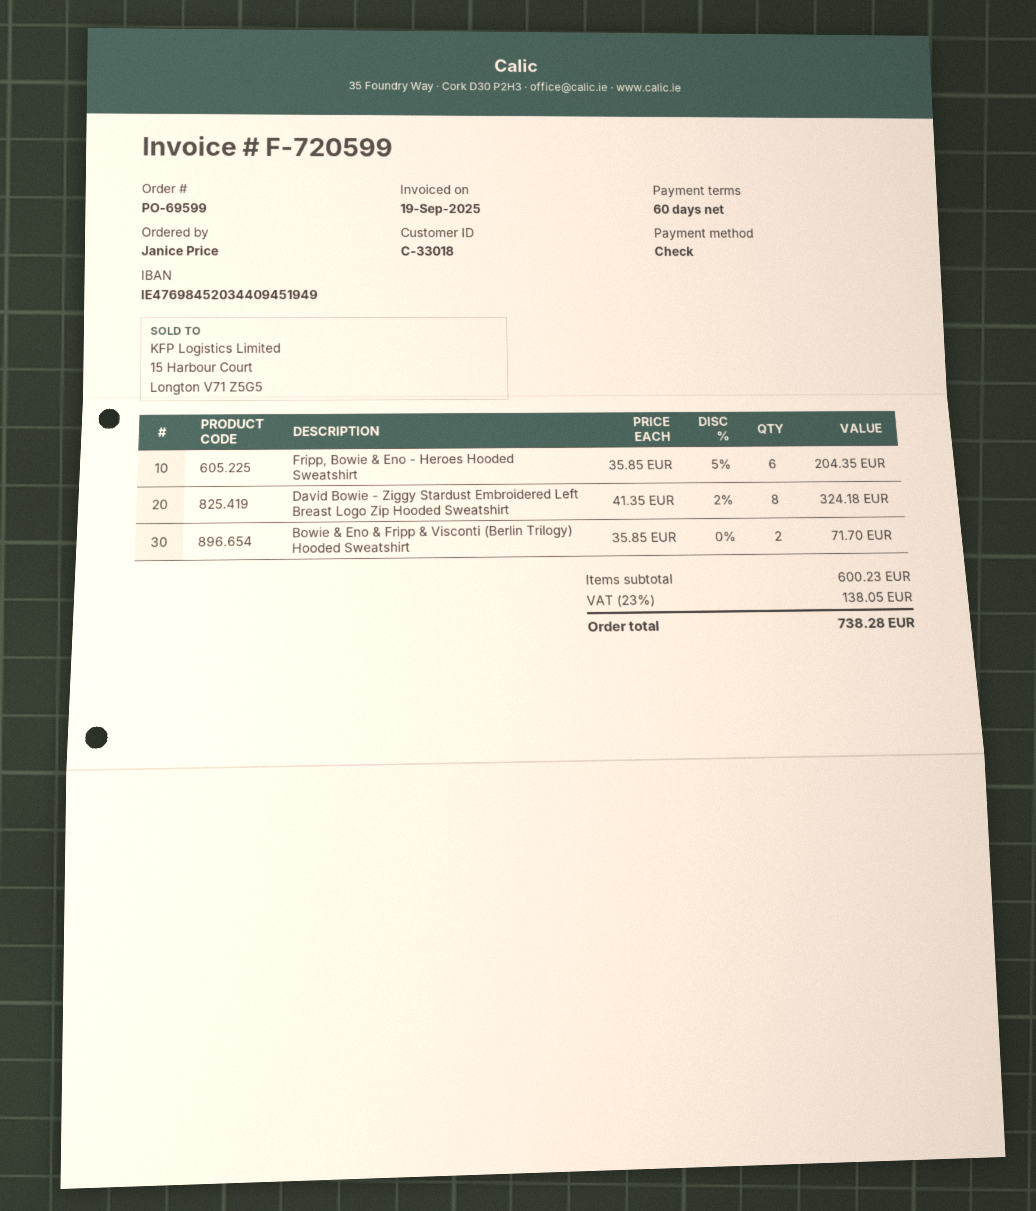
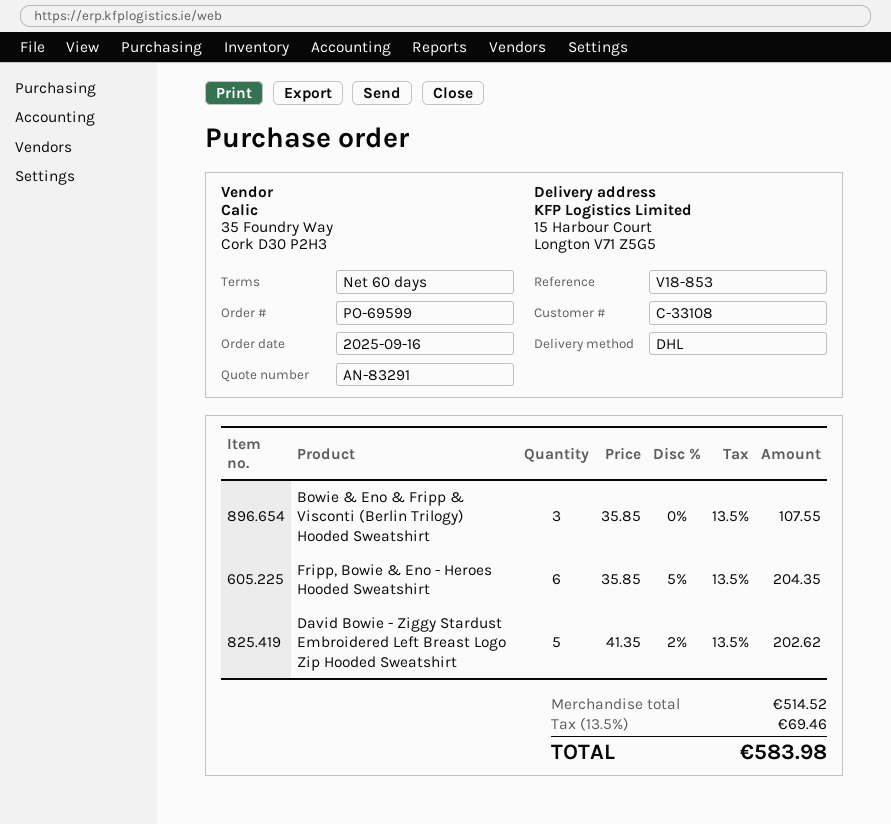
customer number: C-33018 -> C-33108
David Bowie - Ziggy Stardust Embroidered Left Breast Logo Zip Hooded Sweatshirt: 8 x 41.35 - 2% = 324.18 -> 5 x 41.35 - 2% = 202.62
Bowie & Eno & Fripp & Visconti (Berlin Trilogy) Hooded Sweatshirt: 2 x 35.85 = 71.70 -> 3 x 35.85 = 107.55
subtotal: 600.23 -> 514.52
tax: 23% = 138.05 -> 13.5% = 69.46
total: 738.28 -> 583.98

